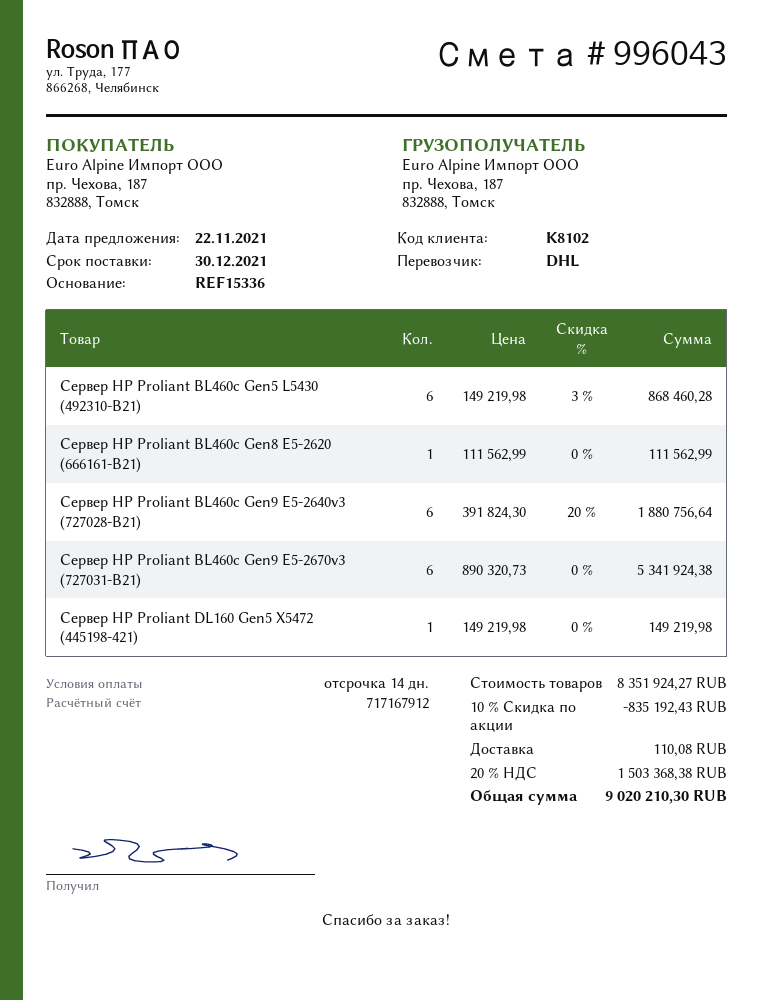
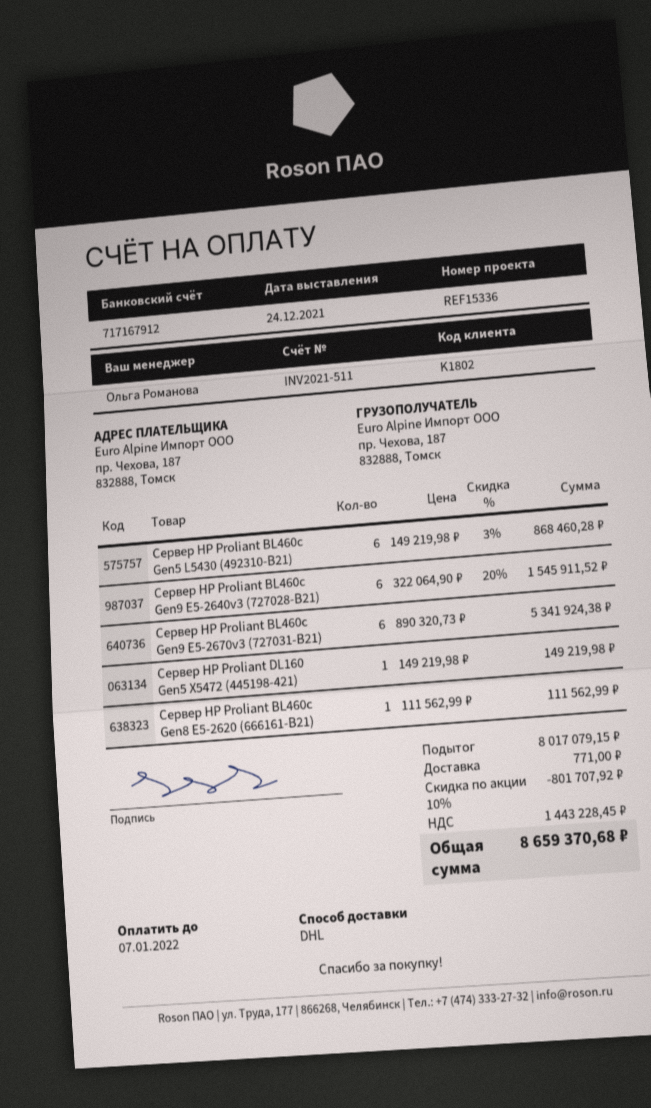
customer number: K8102 -> K1802
Сервер HP Proliant BL460c Gen9 E5-2640v3 (727028-B21): 6 x 391824.30 - 20% = 1880756.64 -> 6 x 322064.90 - 20% = 1545911.52
subtotal: 8351924.27 -> 8017079.15
discount: 10% = 835192.43 -> 10% = 801707.92
shipping: 110.08 -> 771.00
tax: 1503368.38 -> 1443228.45
total: 9020210.30 -> 8659370.68

